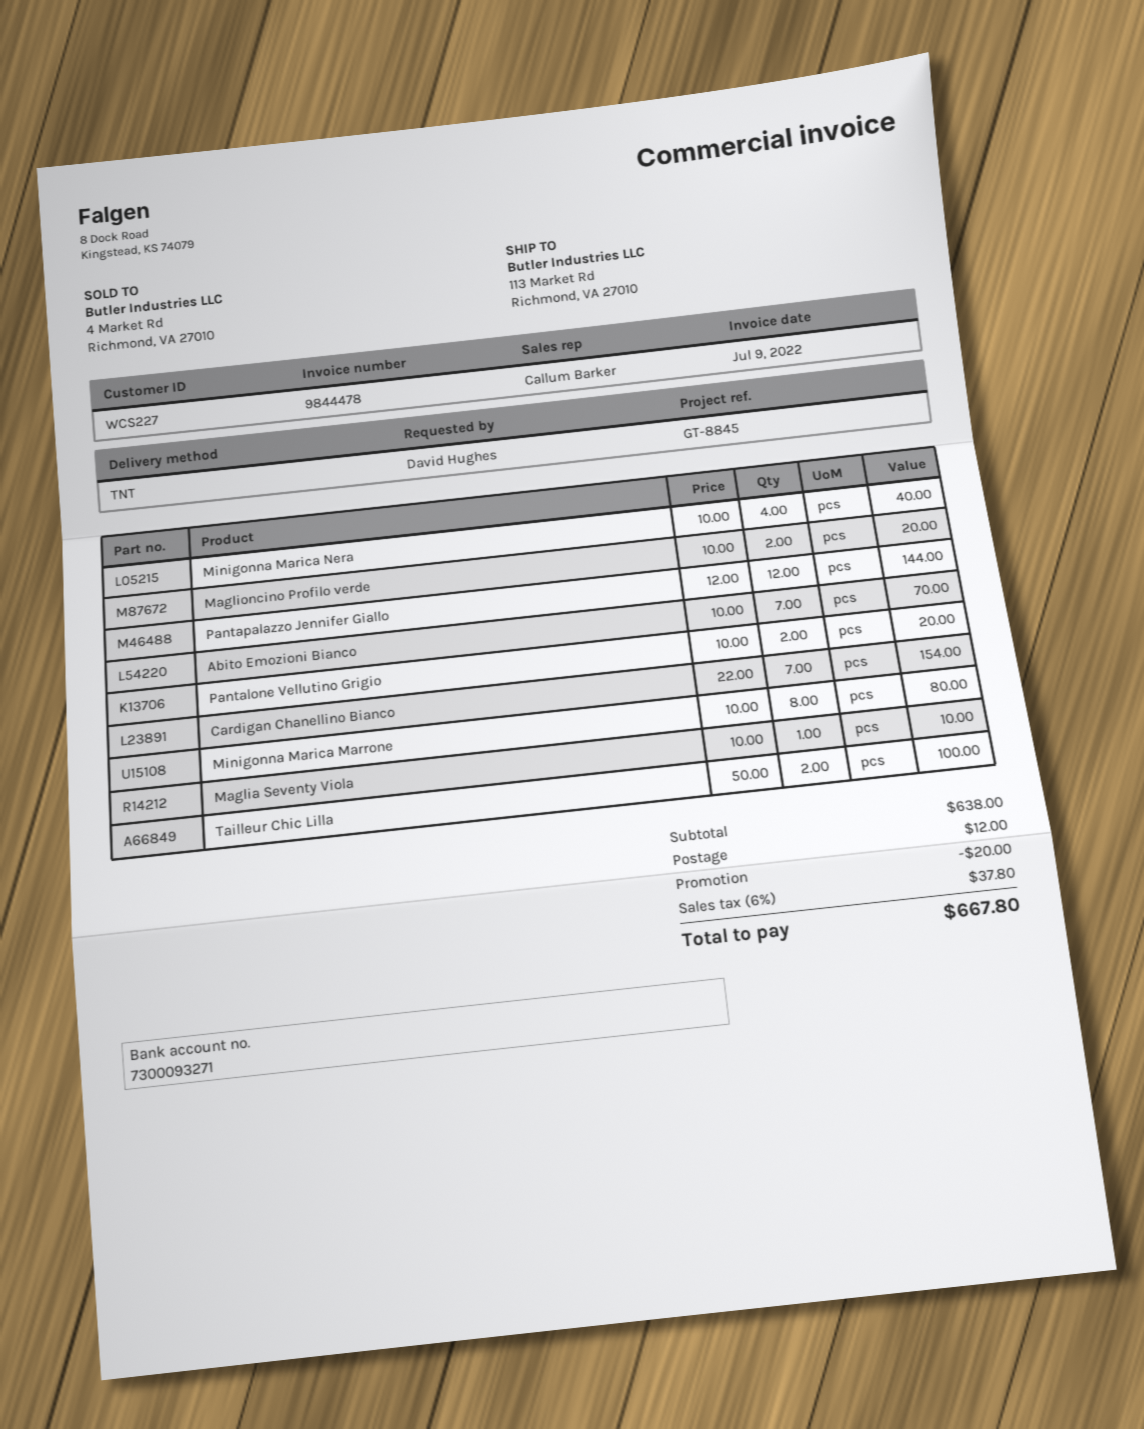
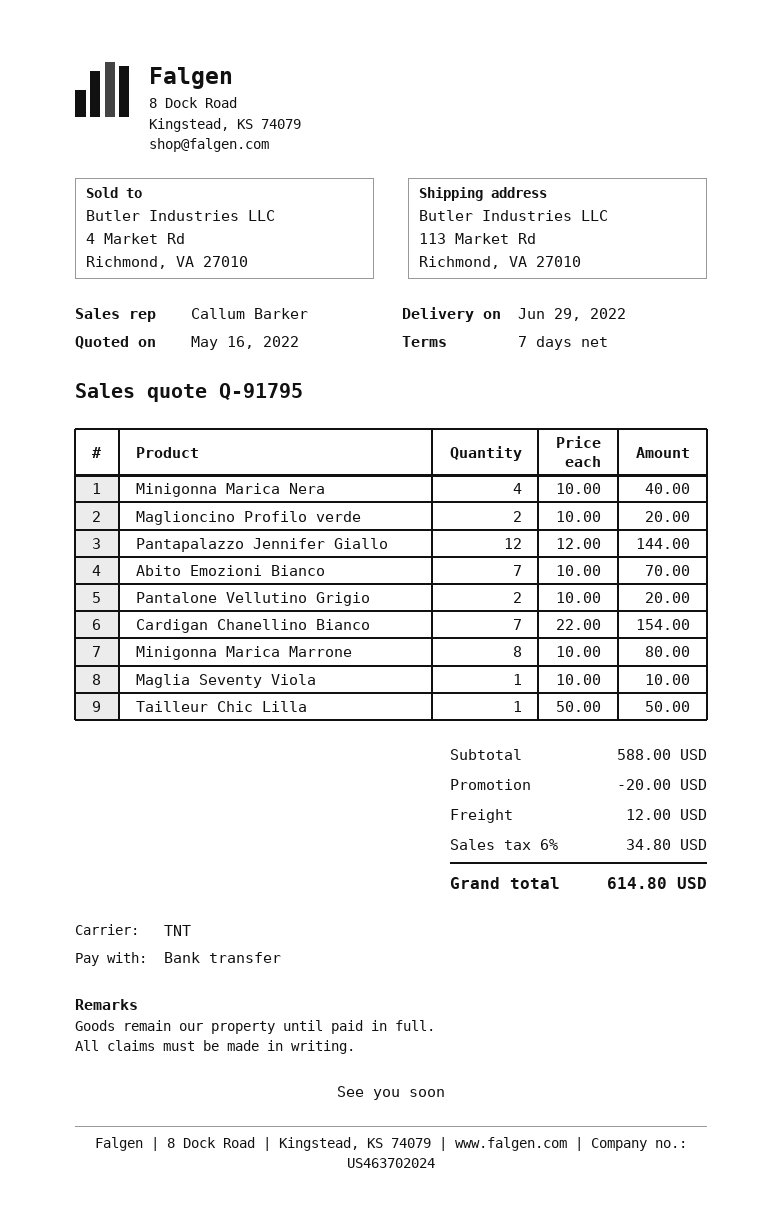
Tailleur Chic Lilla: 2 x 50.00 = 100.00 -> 1 x 50.00 = 50.00
subtotal: 638.00 -> 588.00
tax: 6% = 37.80 -> 6% = 34.80
total: 667.80 -> 614.80

